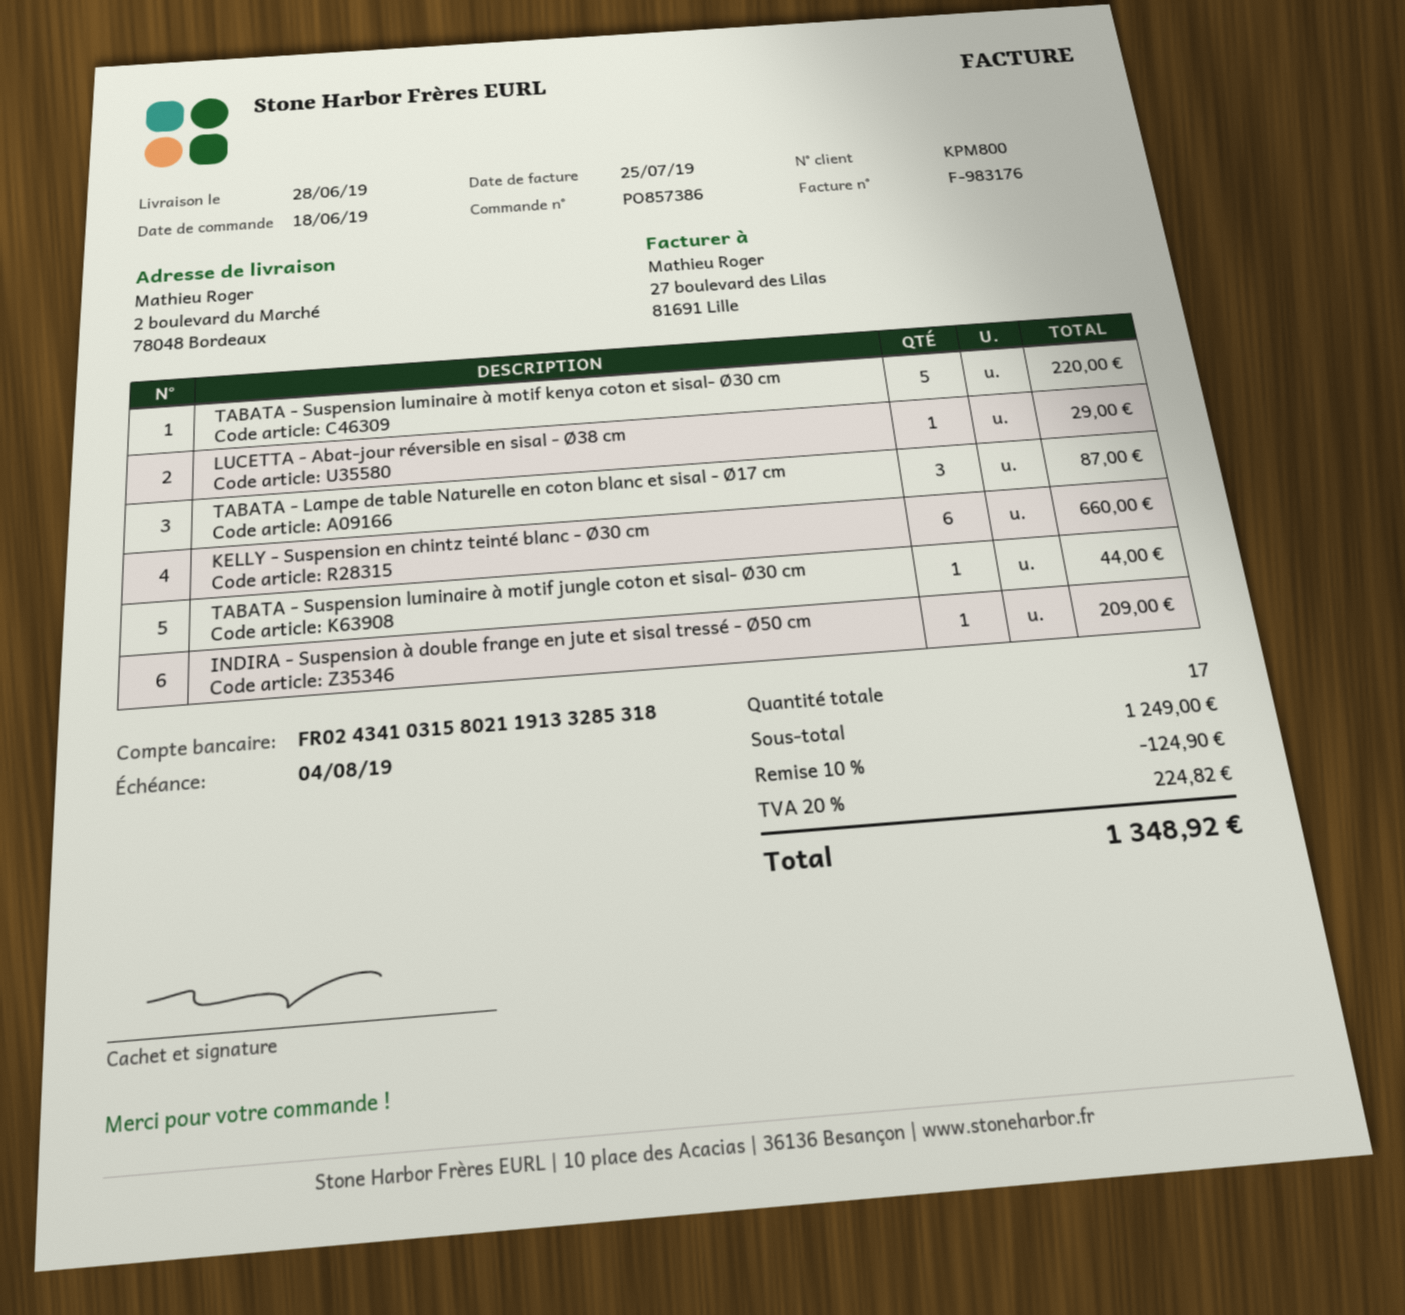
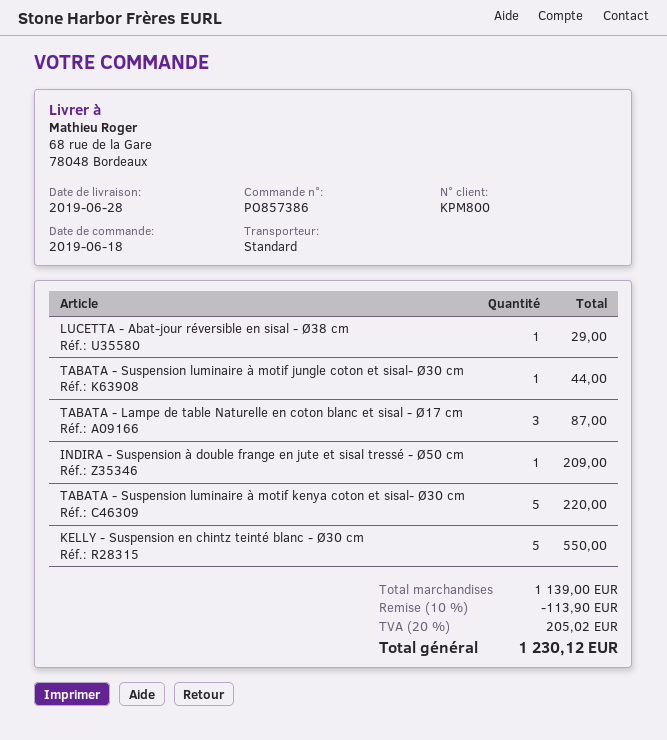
ship to: 2 boulevard du Marché, 78048 Bordeaux -> 68 rue de la Gare, 78048 Bordeaux
KELLY - Suspension en chintz teinté blanc - Ø30 cm: 6 for 660.00 -> 5 for 550.00
subtotal: 1249.00 -> 1139.00
discount: 10% = 124.90 -> 10% = 113.90
tax: 20% = 224.82 -> 20% = 205.02
total: 1348.92 -> 1230.12

